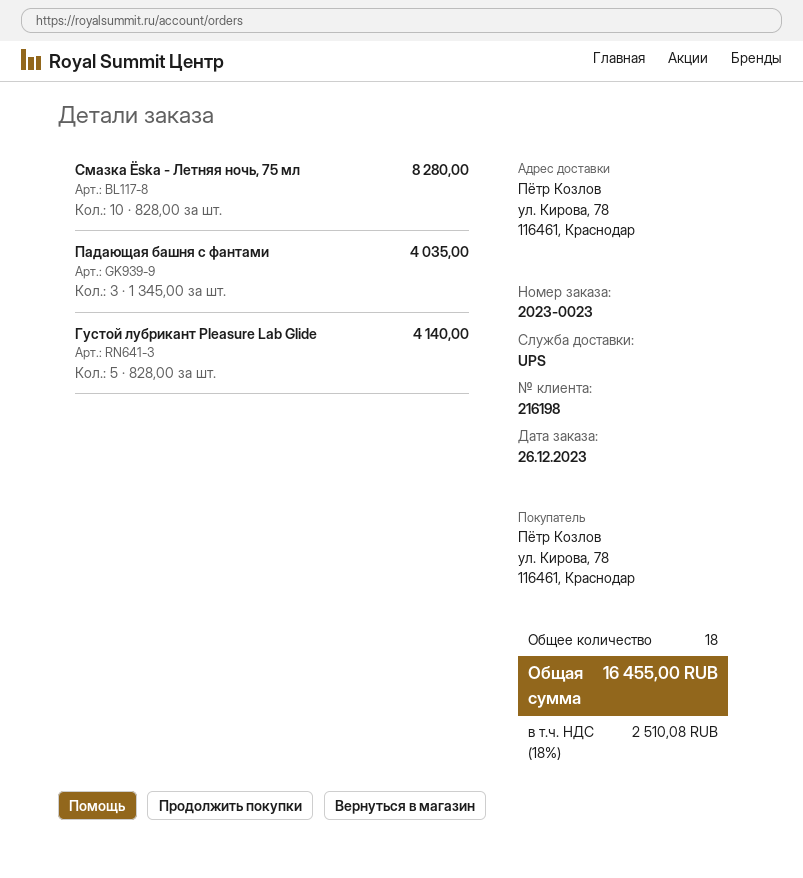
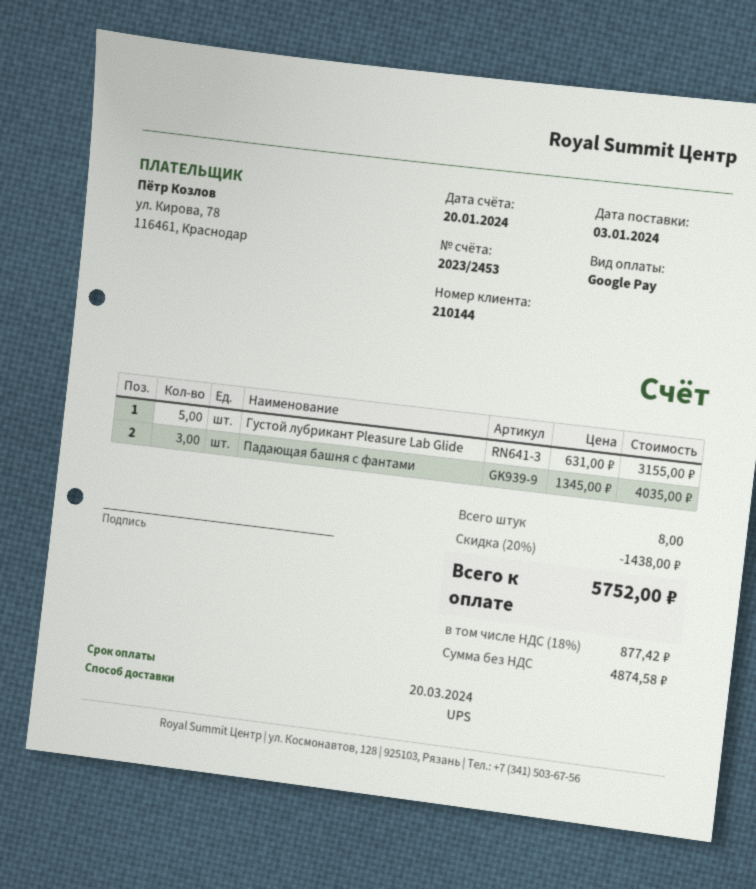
customer number: 216198 -> 210144
Смазка Ёska - Летняя ночь, 75 мл: 10 x 828.00 = 8280.00 -> none
Густой лубрикант Pleasure Lab Glide: 5 x 828.00 = 4140.00 -> 5 x 631.00 = 3155.00
total quantity: 18 -> 8
discount: none -> 20% = 1438.00
tax: 18% = 2510.08 -> 18% = 877.42
total: 16455.00 -> 5752.00

